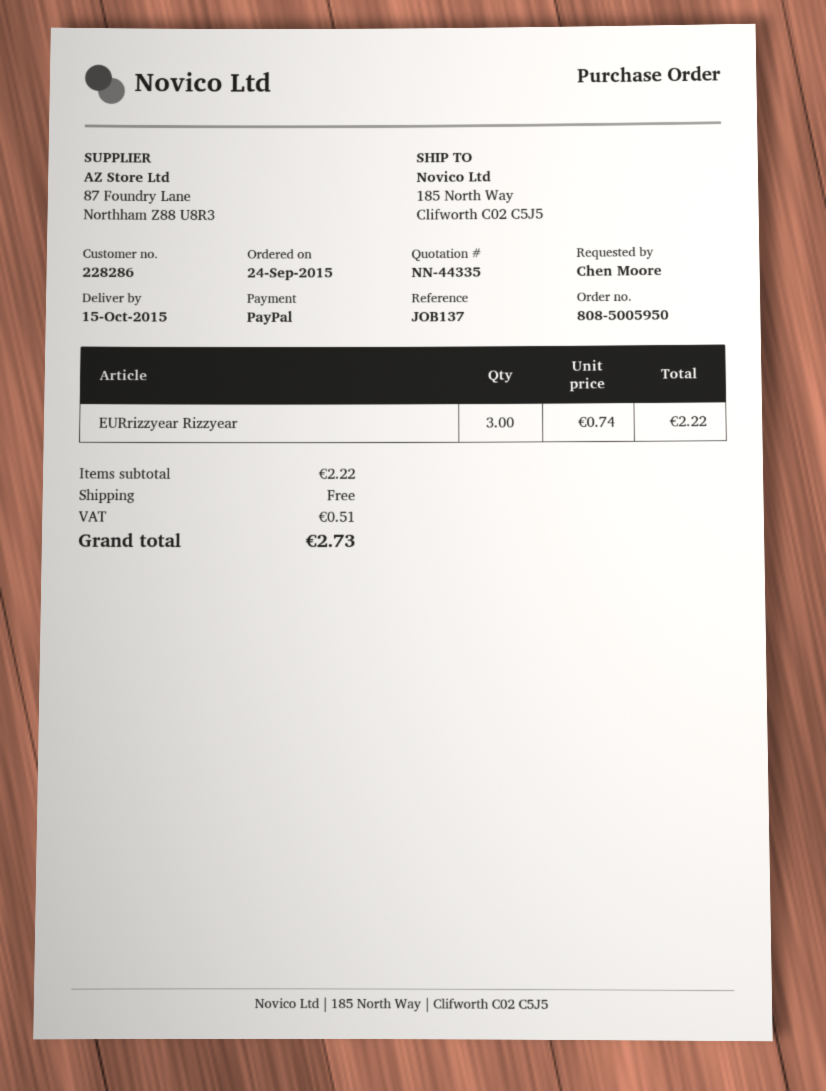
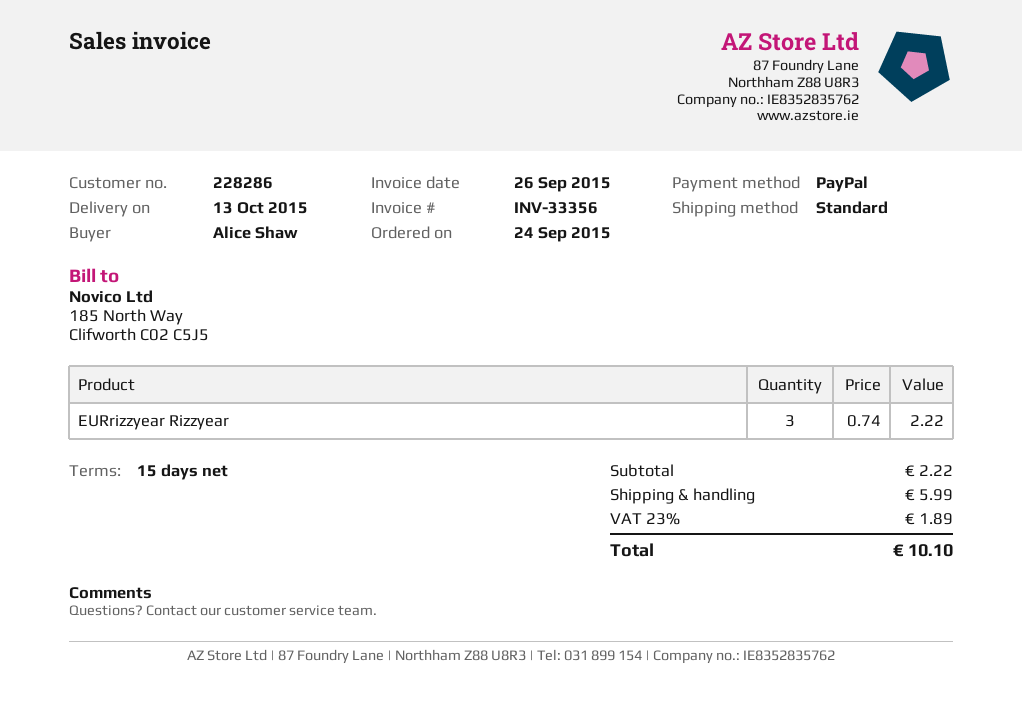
delivery date: 2015-10-15 -> 2015-10-13
ordered by: Chen Moore -> Alice Shaw
shipping: 0.00 -> 5.99
tax: 0.51 -> 1.89
total: 2.73 -> 10.10

